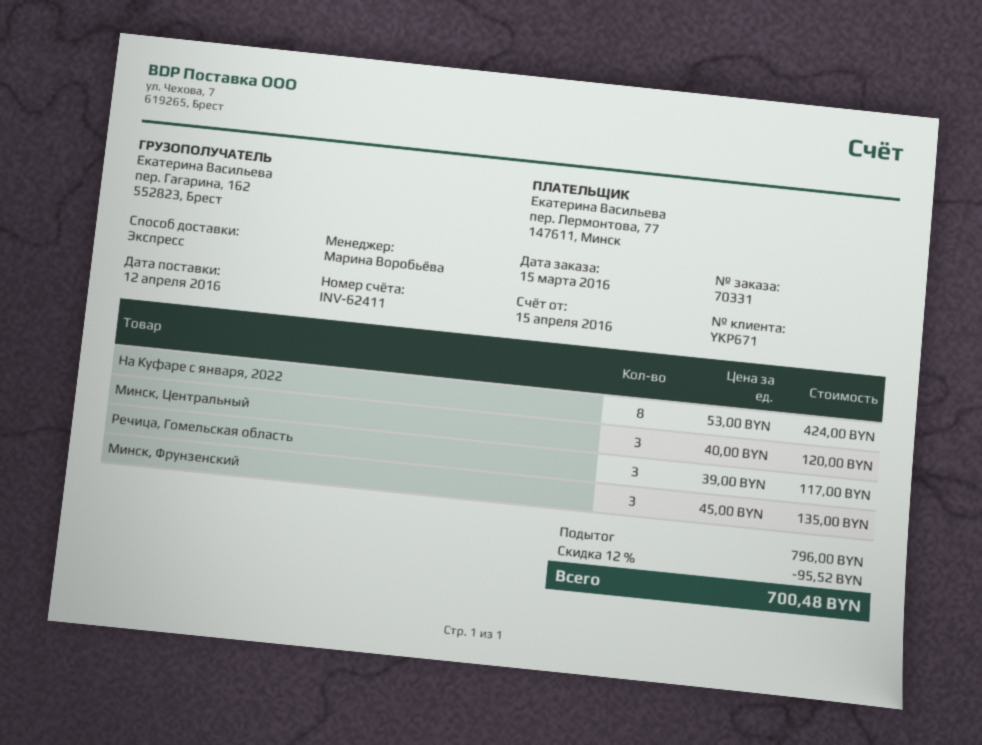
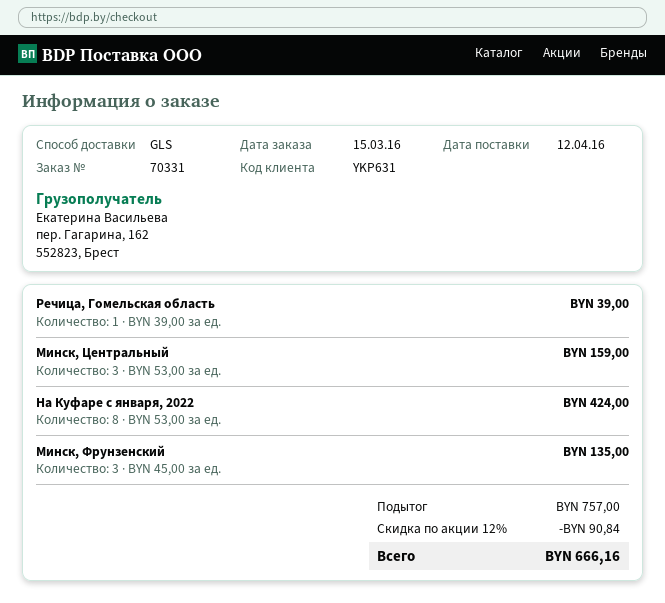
customer number: YKP671 -> YKP631
shipping method: express -> GLS
Минск, Центральный: 3 x 40.00 = 120.00 -> 3 x 53.00 = 159.00
Речица, Гомельская область: 3 x 39.00 = 117.00 -> 1 x 39.00 = 39.00
subtotal: 796.00 -> 757.00
discount: 12% = 95.52 -> 12% = 90.84
total: 700.48 -> 666.16

